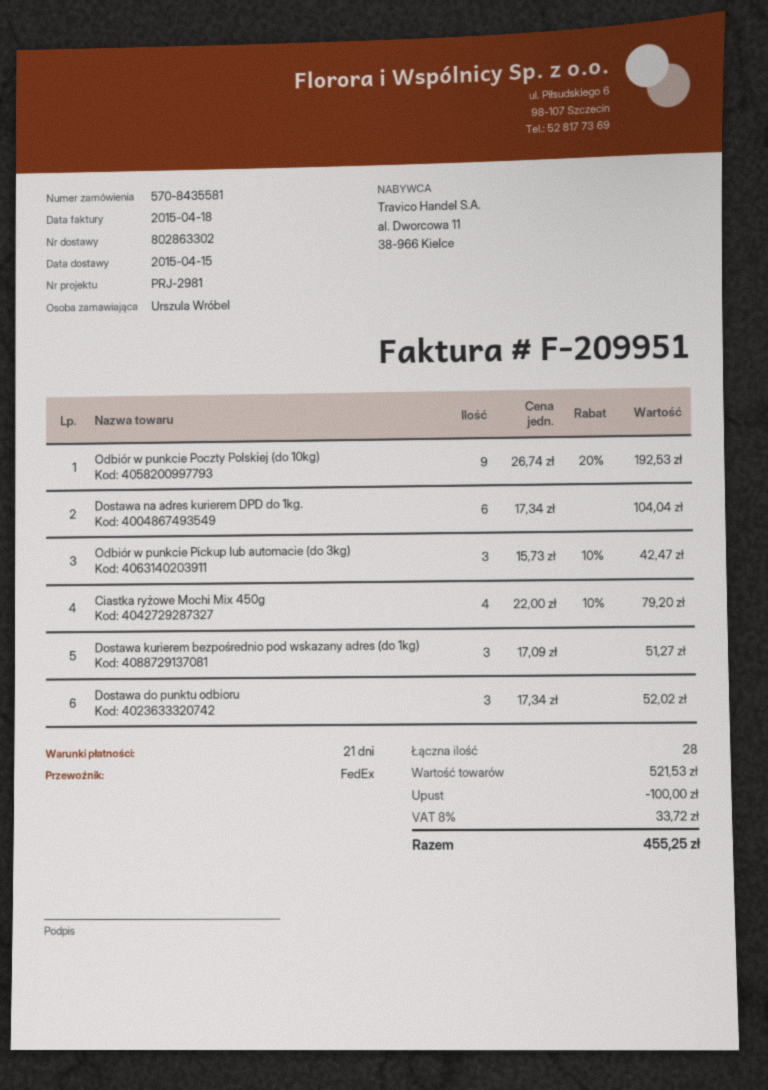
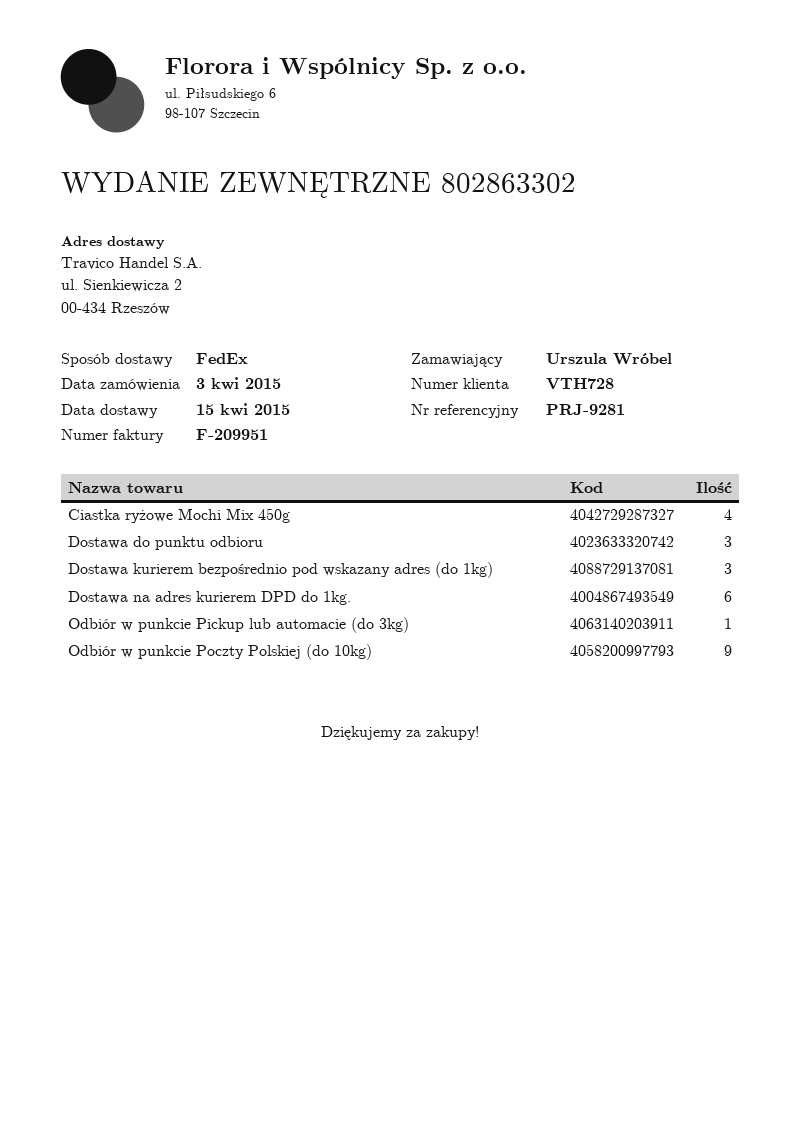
reference: PRJ-2981 -> PRJ-9281
Odbiór w punkcie Pickup lub automacie (do 3kg): 3 -> 1

